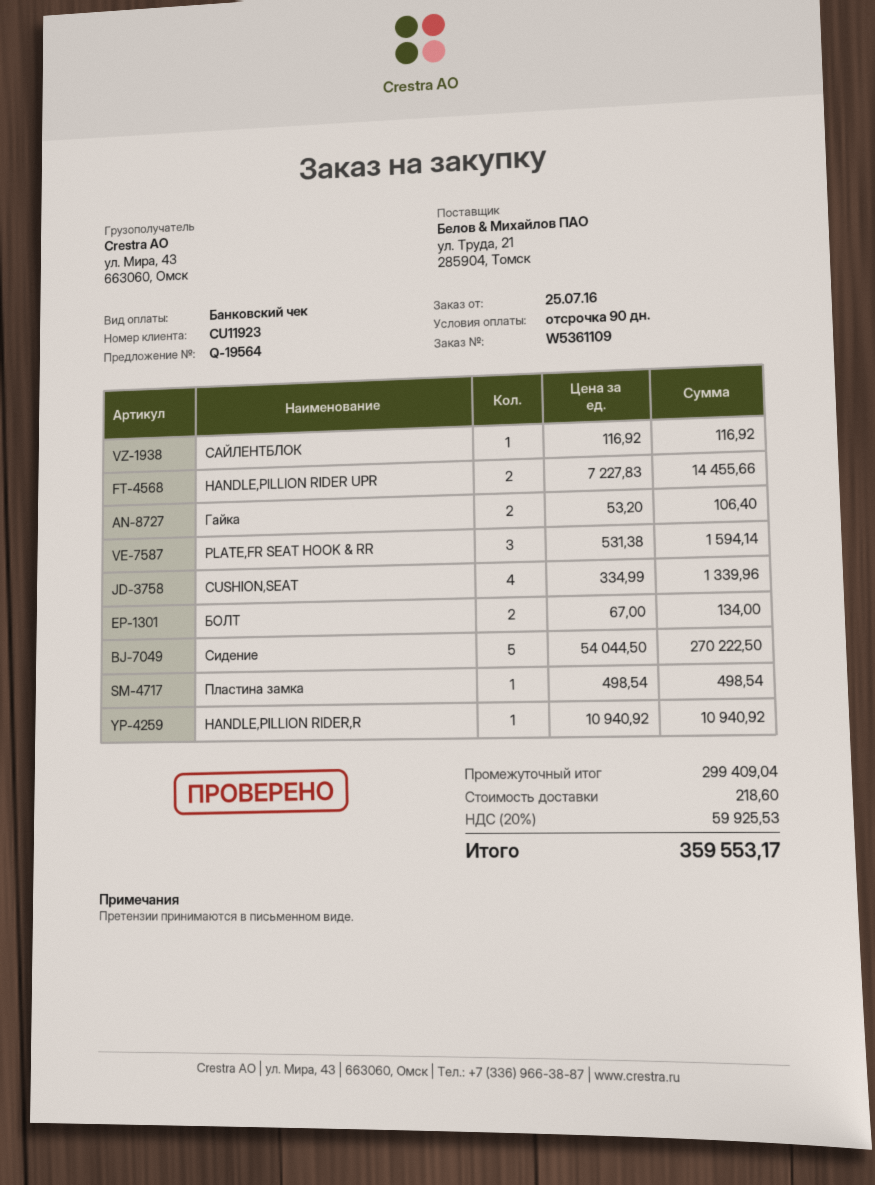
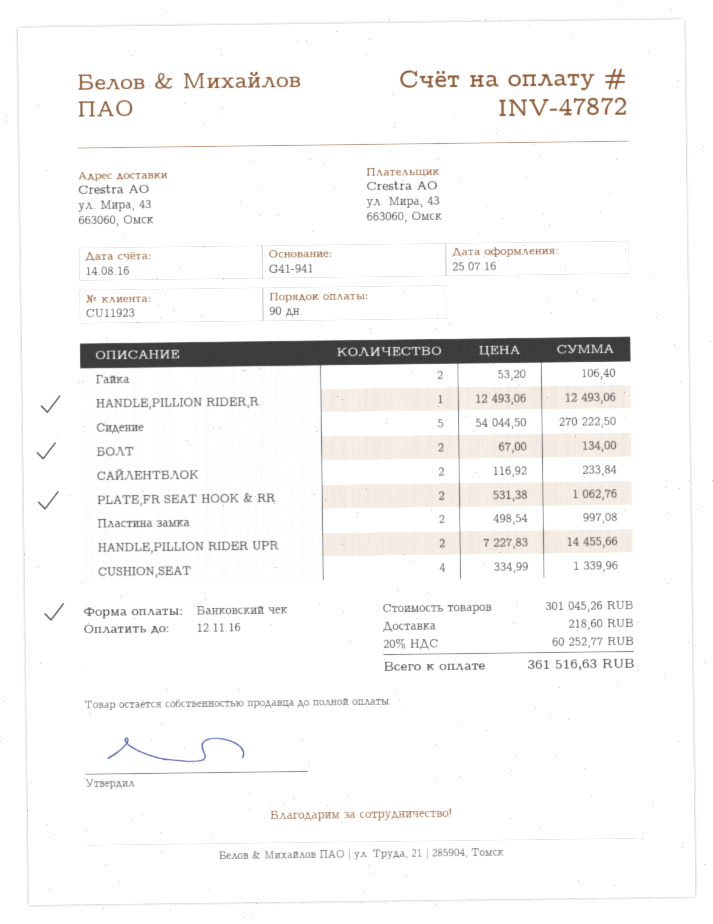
САЙЛЕНТБЛОК: 1 x 116.92 = 116.92 -> 2 x 116.92 = 233.84
PLATE,FR SEAT HOOK & RR: 3 x 531.38 = 1594.14 -> 2 x 531.38 = 1062.76
Пластина замка: 1 x 498.54 = 498.54 -> 2 x 498.54 = 997.08
HANDLE,PILLION RIDER,R: 1 x 10940.92 = 10940.92 -> 1 x 12493.06 = 12493.06
subtotal: 299409.04 -> 301045.26
tax: 20% = 59925.53 -> 20% = 60252.77
total: 359553.17 -> 361516.63

